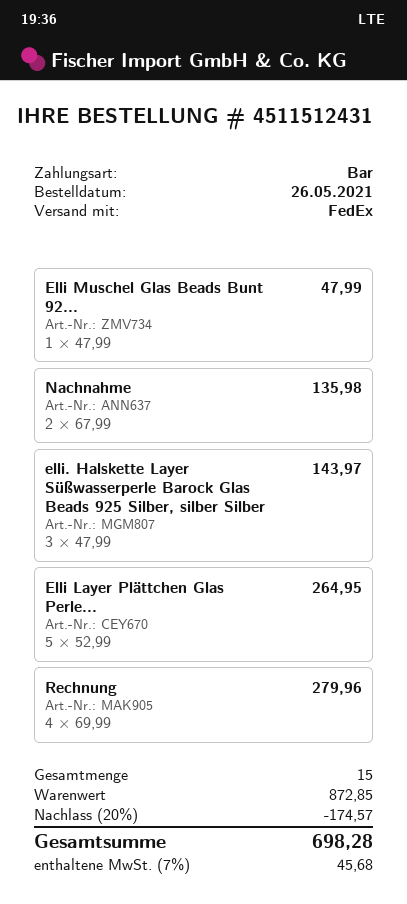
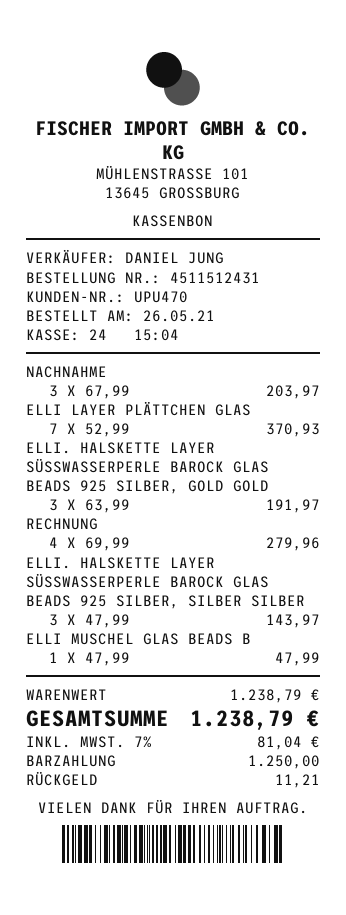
Nachnahme: 2 x 67.99 = 135.98 -> 3 x 67.99 = 203.97
Elli Layer Plättchen Glas Perle...: 5 x 52.99 = 264.95 -> 7 x 52.99 = 370.93
ELLI. HALSKETTE LAYER SÜSSWASSERPERLE BAROCK GLAS BEADS 925 SILBER, GOLD GOLD: none -> 3 x 63.99 = 191.97
subtotal: 872.85 -> 1238.79
discount: 20% = 174.57 -> none
tax: 7% = 45.68 -> 7% = 81.04
total: 698.28 -> 1238.79

